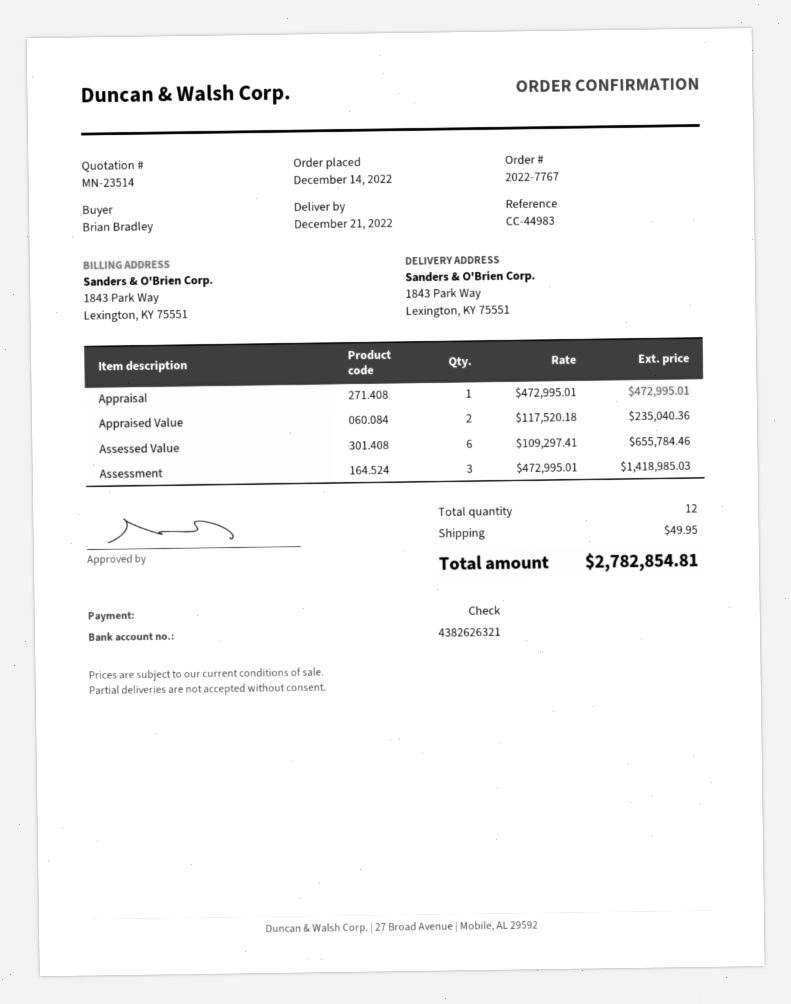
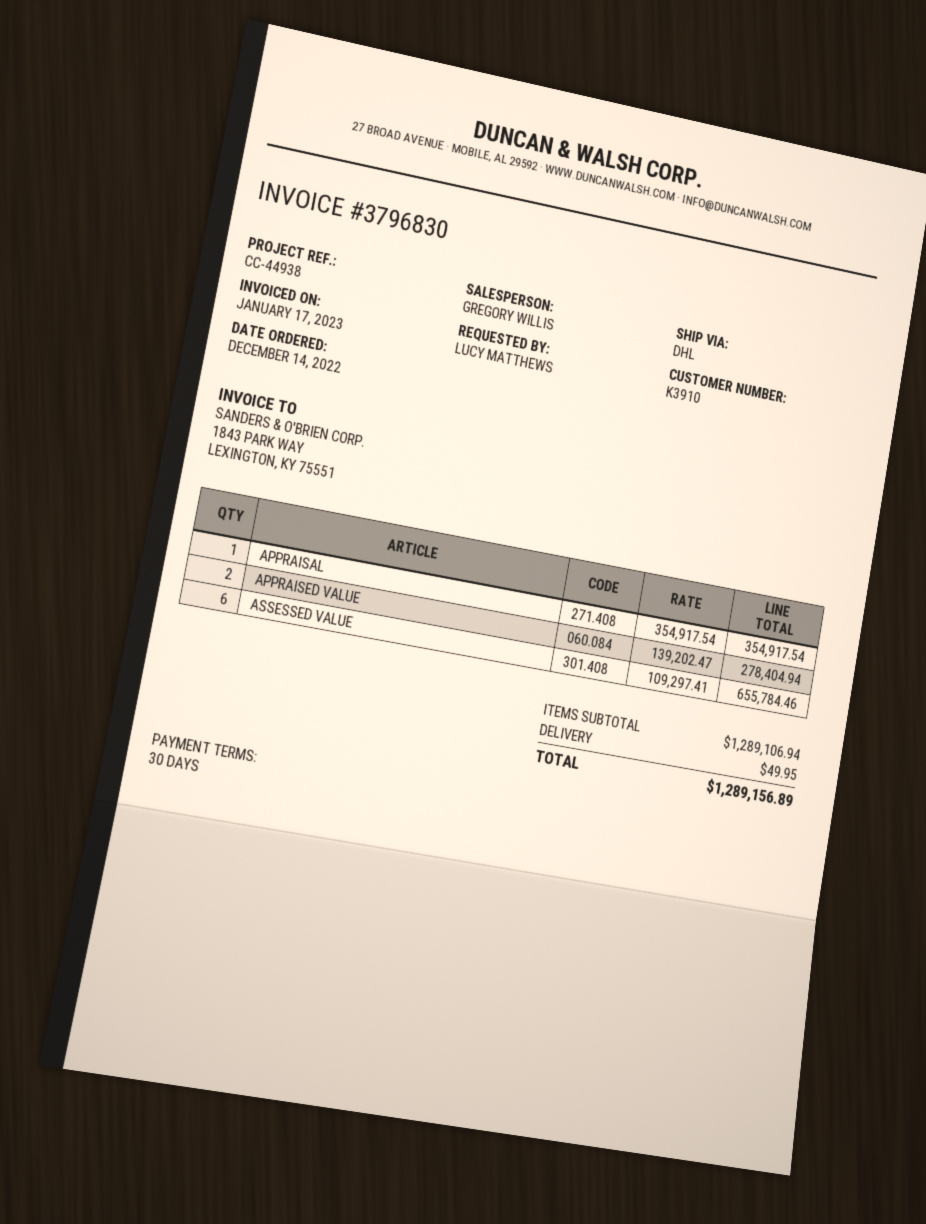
reference: CC-44983 -> CC-44938
ordered by: Brian Bradley -> LUCY MATTHEWS
Appraisal: 1 x 472995.01 = 472995.01 -> 1 x 354917.54 = 354917.54
Appraised Value: 2 x 117520.18 = 235040.36 -> 2 x 139202.47 = 278404.94
Assessment: 3 x 472995.01 = 1418985.03 -> none
total: 2782854.81 -> 1289156.89

